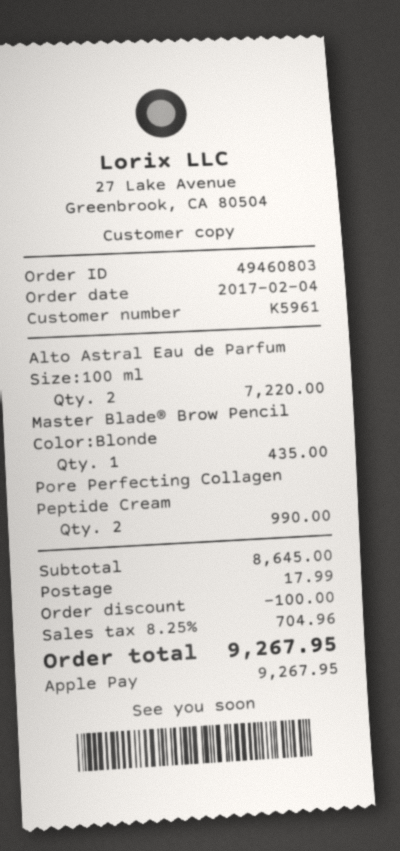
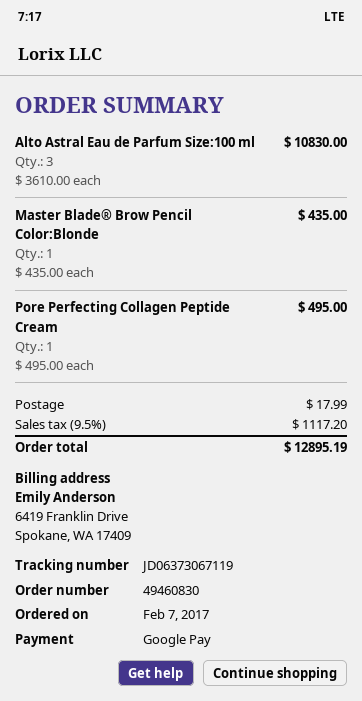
order number: 49460803 -> 49460830
order date: 2017-02-04 -> 2017-02-07
payment method: Apple Pay -> Google Pay
Alto Astral Eau de Parfum Size:100 ml: 2 for 7220.00 -> 3 for 10830.00
Pore Perfecting Collagen Peptide Cream: 2 for 990.00 -> 1 for 495.00
discount: 100.00 -> none
tax: 8.25% = 704.96 -> 9.5% = 1117.20
total: 9267.95 -> 12895.19

